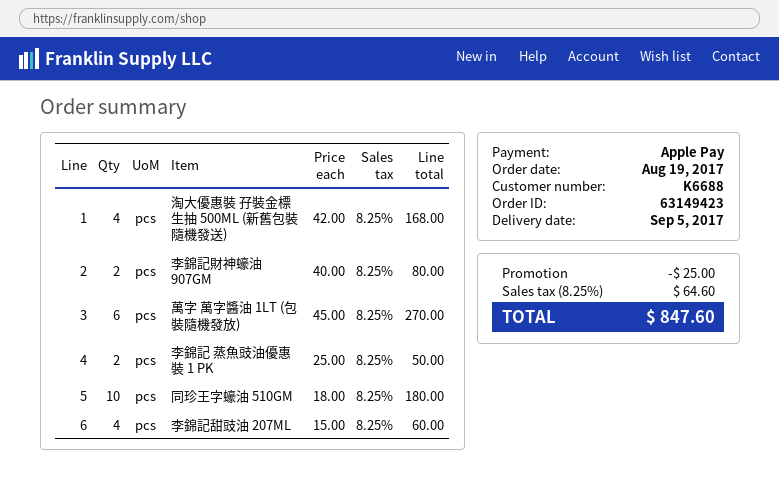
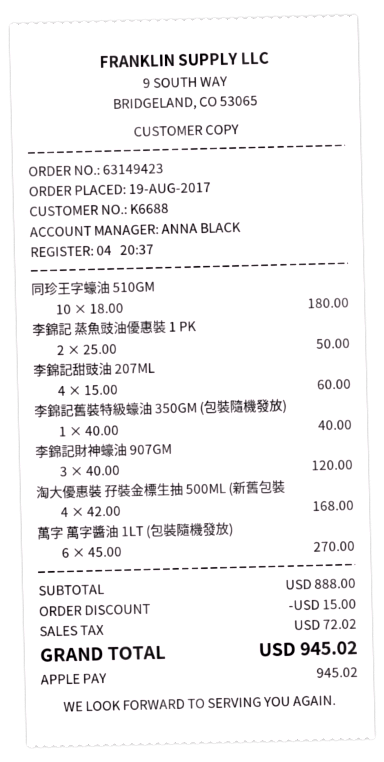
李錦記財神蠔油 907GM: 2 x 40.00 = 80.00 -> 3 x 40.00 = 120.00
李錦記舊裝特級蠔油 350GM (包裝隨機發放): none -> 1 x 40.00 = 40.00
discount: 25.00 -> 15.00
tax: 64.60 -> 72.02
total: 847.60 -> 945.02

